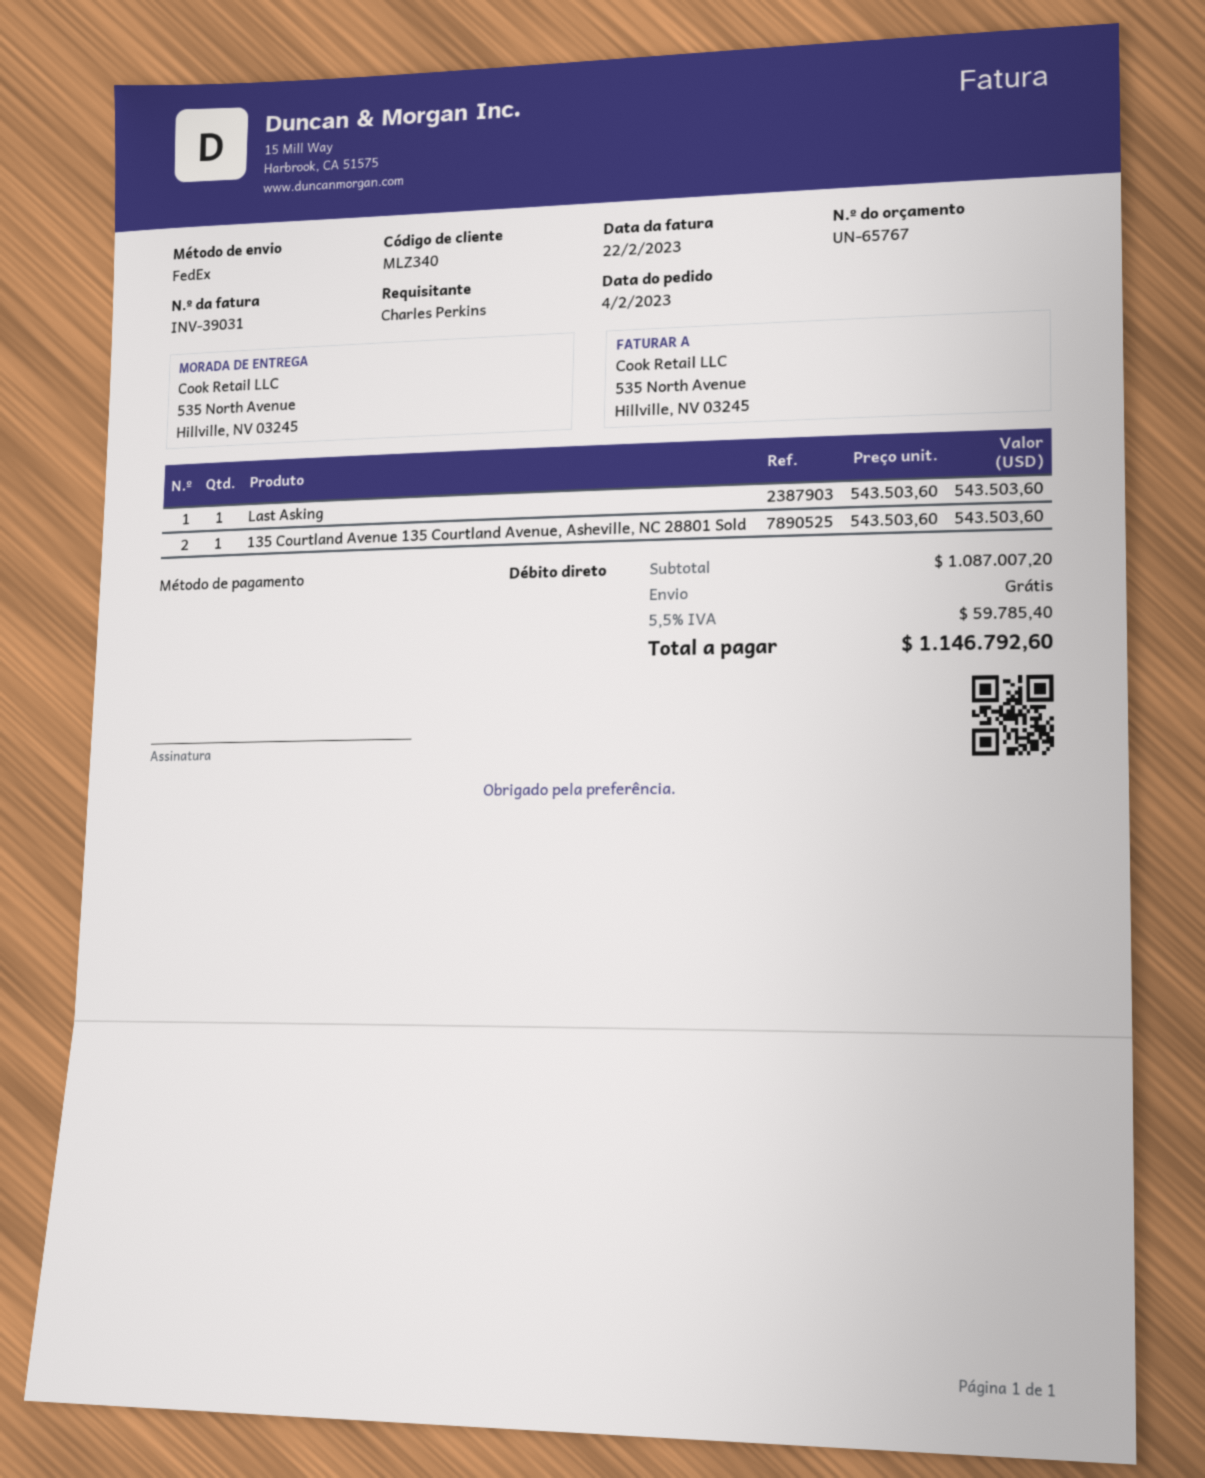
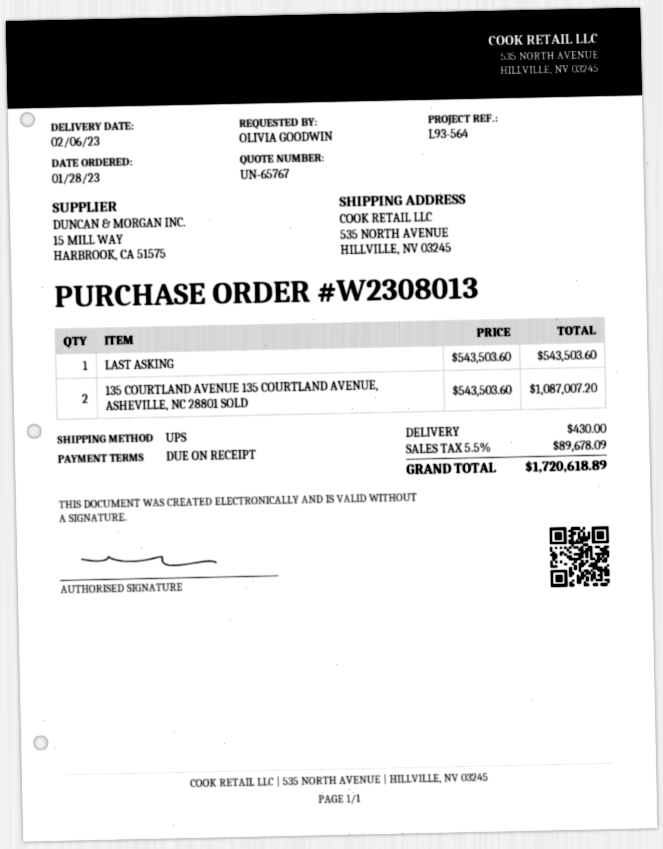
order date: 2023-02-04 -> 2023-01-28
ordered by: Charles Perkins -> OLIVIA GOODWIN
shipping method: FedEx -> UPS
135 Courtland Avenue 135 Courtland Avenue, Asheville, NC 28801 Sold: 1 x 543503.60 = 543503.60 -> 2 x 543503.60 = 1087007.20
shipping: 0.00 -> 430.00
tax: 5.5% = 59785.40 -> 5.5% = 89678.09
total: 1146792.60 -> 1720618.89

